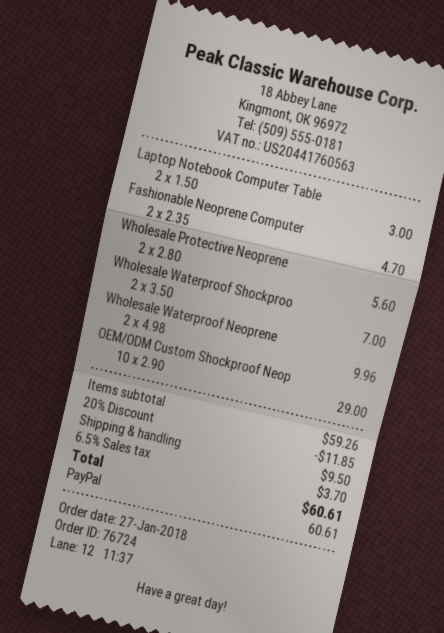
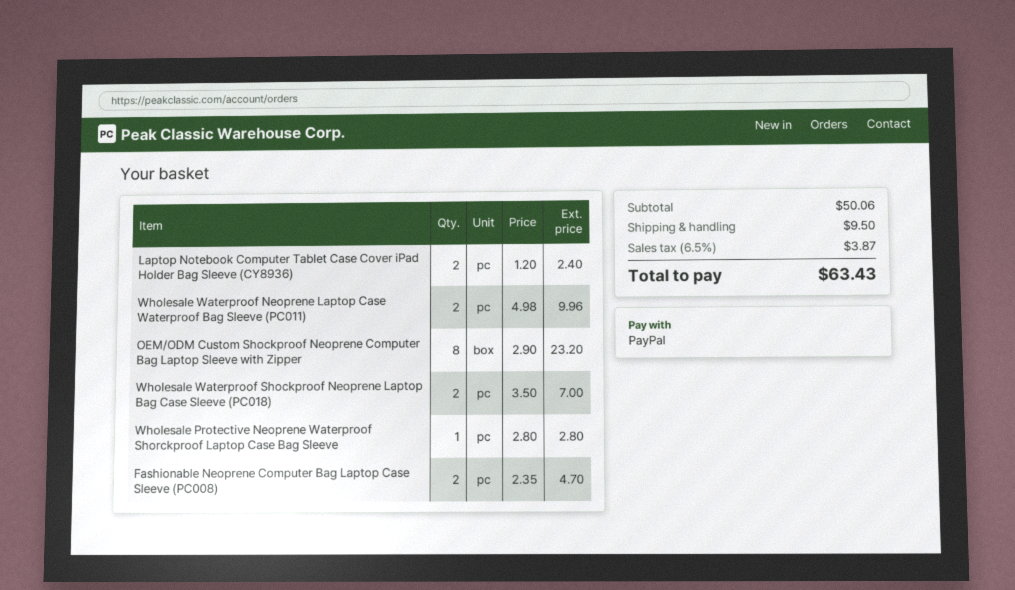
Laptop Notebook Computer Table: 2 x 1.50 = 3.00 -> 2 x 1.20 = 2.40
Wholesale Protective Neoprene: 2 x 2.80 = 5.60 -> 1 x 2.80 = 2.80
OEM/ODM Custom Shockproof Neop: 10 x 2.90 = 29.00 -> 8 x 2.90 = 23.20
subtotal: 59.26 -> 50.06
discount: 20% = 11.85 -> none
tax: 6.5% = 3.70 -> 6.5% = 3.87
total: 60.61 -> 63.43

